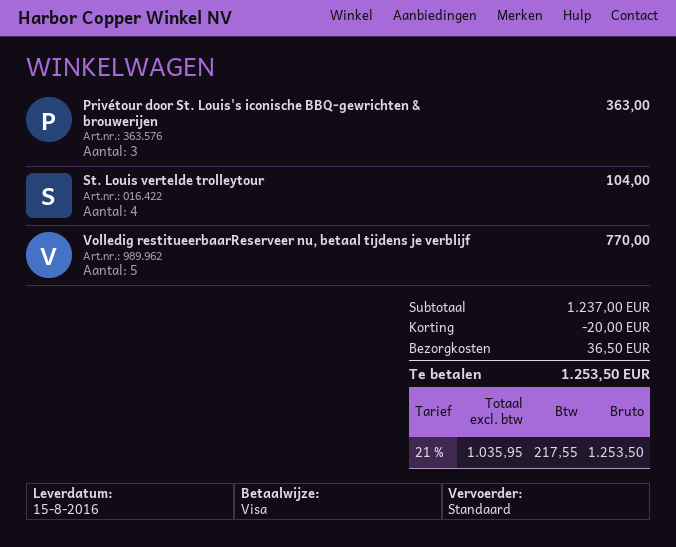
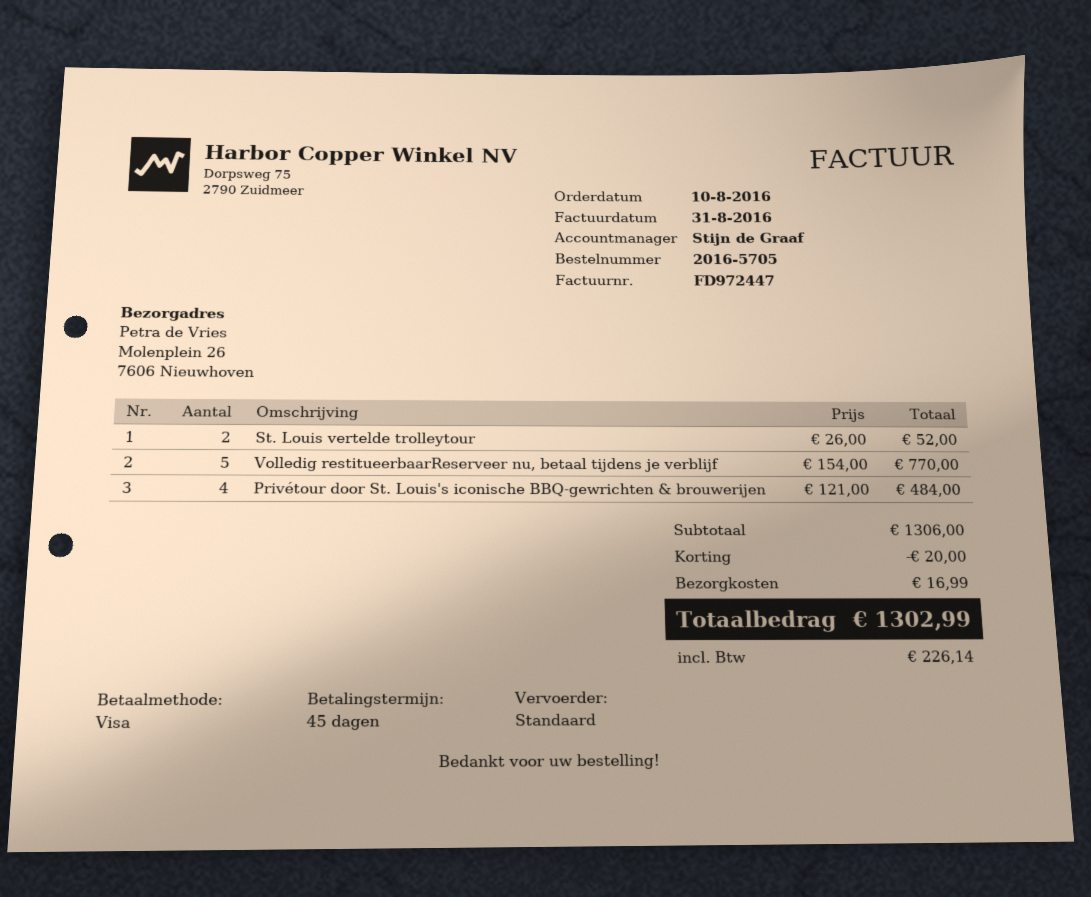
Privétour door St. Louis's iconische BBQ-gewrichten & brouwerijen: 3 for 363.00 -> 4 for 484.00
St. Louis vertelde trolleytour: 4 for 104.00 -> 2 for 52.00
subtotal: 1237.00 -> 1306.00
shipping: 36.50 -> 16.99
tax: 217.55 -> 226.14
total: 1253.50 -> 1302.99

